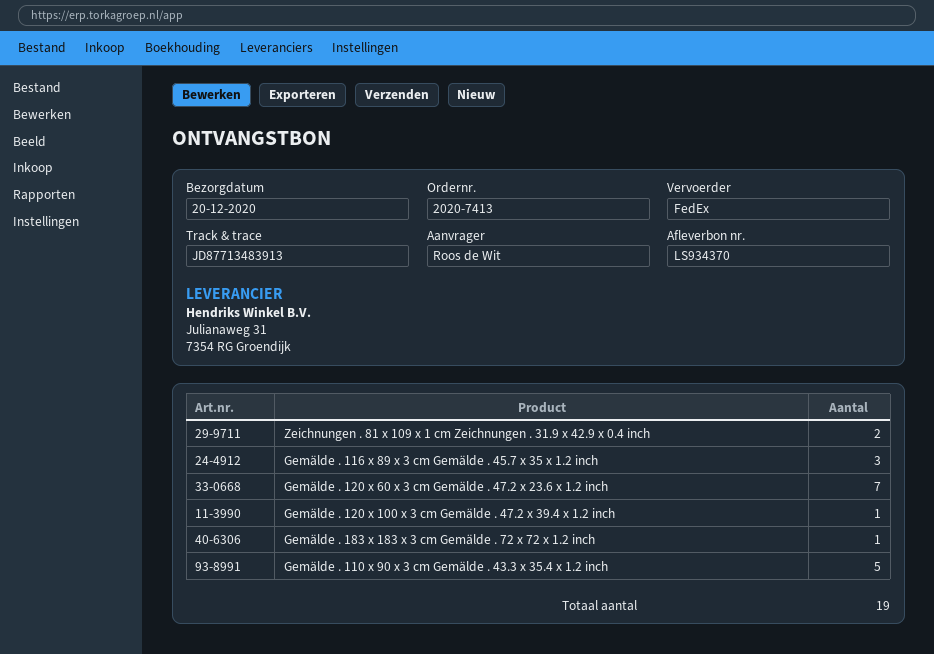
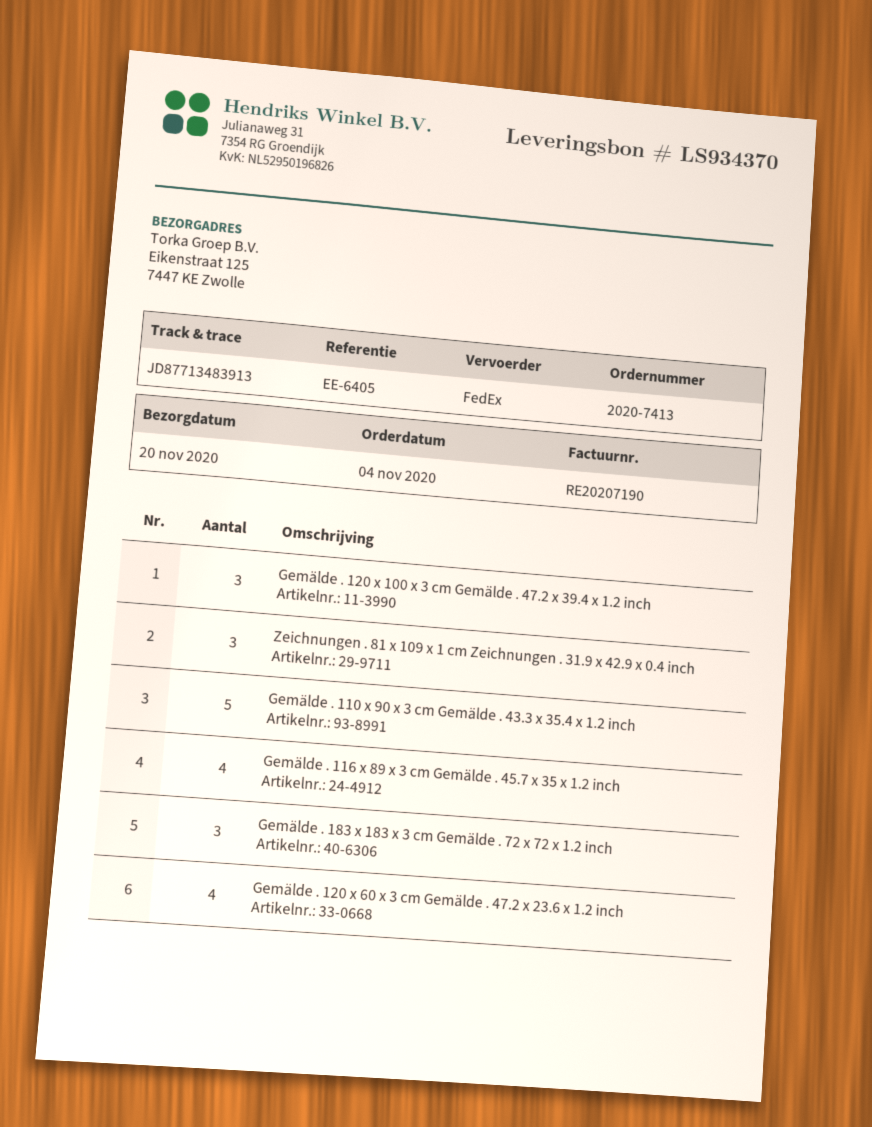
delivery date: 2020-12-20 -> 2020-11-20
Zeichnungen . 81 x 109 x 1 cm Zeichnungen . 31.9 x 42.9 x 0.4 inch: 2 -> 3
Gemälde . 116 x 89 x 3 cm Gemälde . 45.7 x 35 x 1.2 inch: 3 -> 4
Gemälde . 120 x 60 x 3 cm Gemälde . 47.2 x 23.6 x 1.2 inch: 7 -> 4
Gemälde . 120 x 100 x 3 cm Gemälde . 47.2 x 39.4 x 1.2 inch: 1 -> 3
Gemälde . 183 x 183 x 3 cm Gemälde . 72 x 72 x 1.2 inch: 1 -> 3

